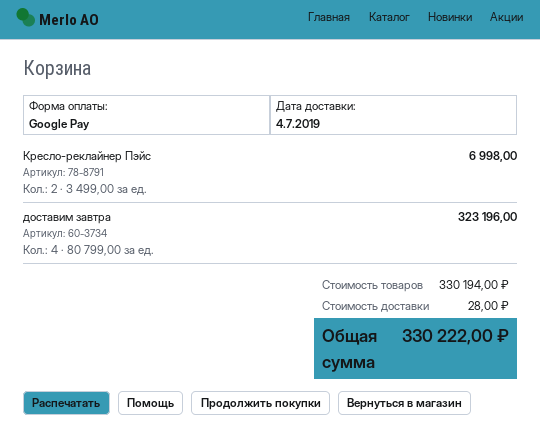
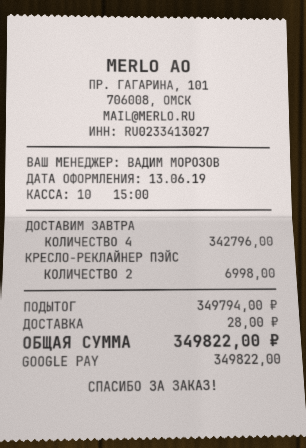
доставим завтра: 4 for 323196.00 -> 4 for 342796.00
subtotal: 330194.00 -> 349794.00
total: 330222.00 -> 349822.00

